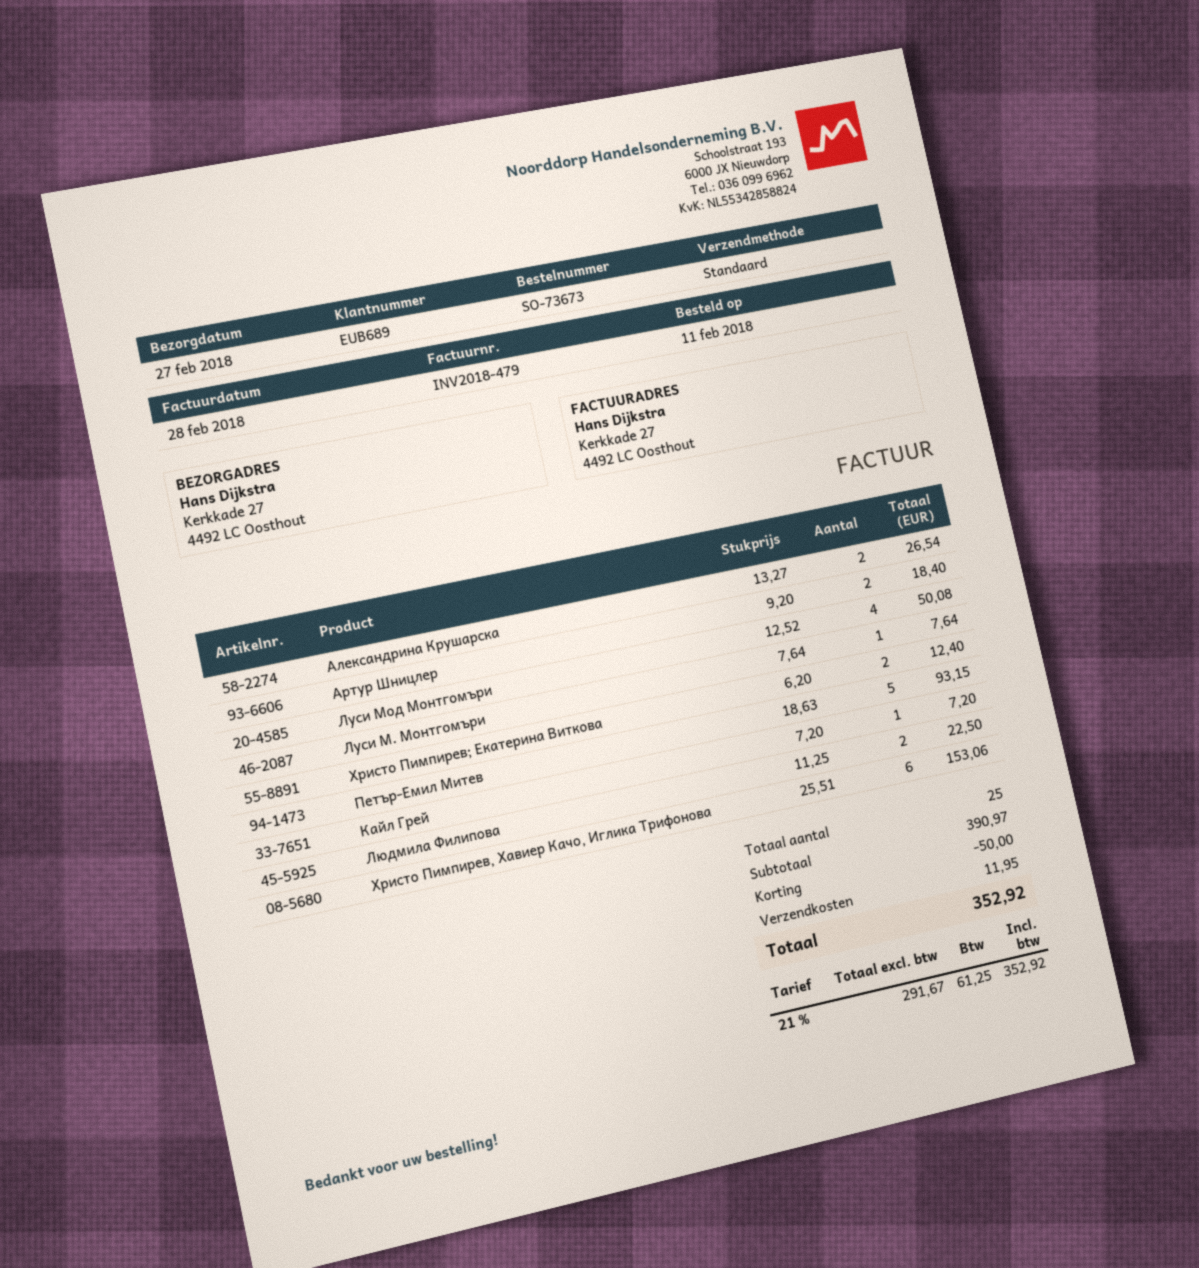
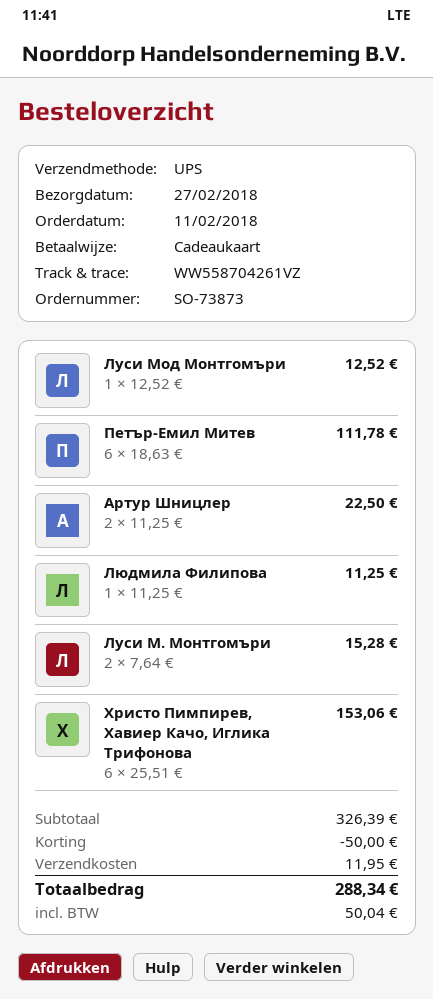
order number: SO-73673 -> SO-73873
shipping method: standard -> UPS
Александрина Крушарска: 2 x 13.27 = 26.54 -> none
Артур Шницлер: 2 x 9.20 = 18.40 -> 2 x 11.25 = 22.50
Луси Мод Монтгомъри: 4 x 12.52 = 50.08 -> 1 x 12.52 = 12.52
Луси М. Монтгомъри: 1 x 7.64 = 7.64 -> 2 x 7.64 = 15.28
Христо Пимпирев; Екатерина Виткова: 2 x 6.20 = 12.40 -> none
Петър-Емил Митев: 5 x 18.63 = 93.15 -> 6 x 18.63 = 111.78
Кайл Грей: 1 x 7.20 = 7.20 -> none
Людмила Филипова: 2 x 11.25 = 22.50 -> 1 x 11.25 = 11.25
subtotal: 390.97 -> 326.39
tax: 61.25 -> 50.04
total: 352.92 -> 288.34

